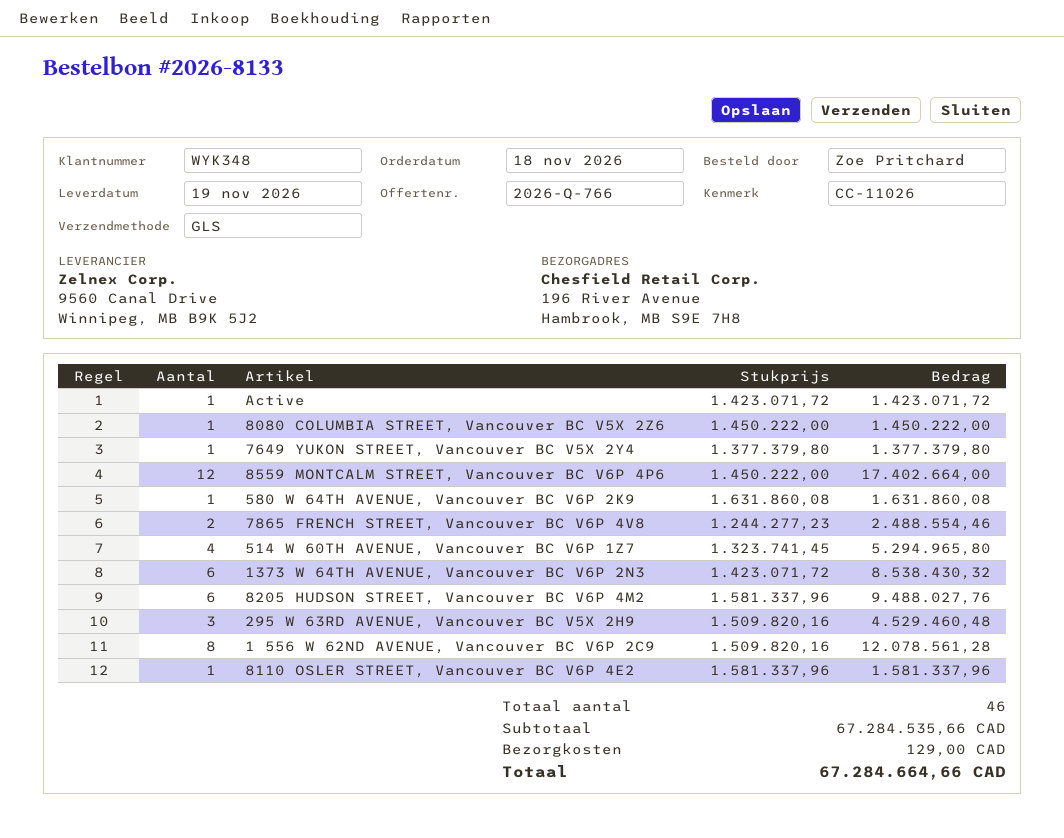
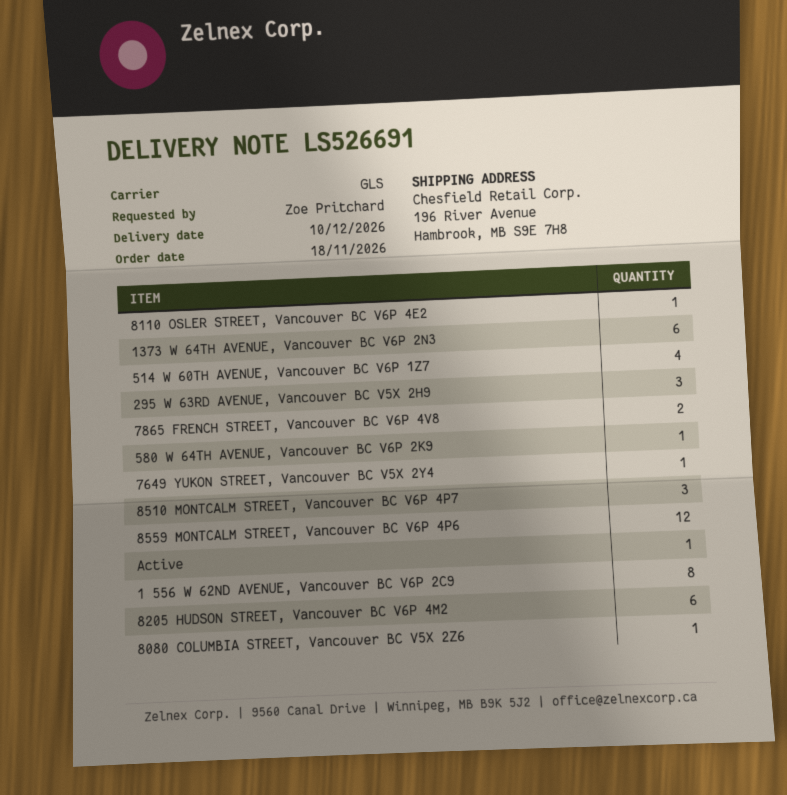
delivery date: 2026-11-19 -> 2026-12-10
8510 MONTCALM STREET, Vancouver BC V6P 4P7: none -> 3

